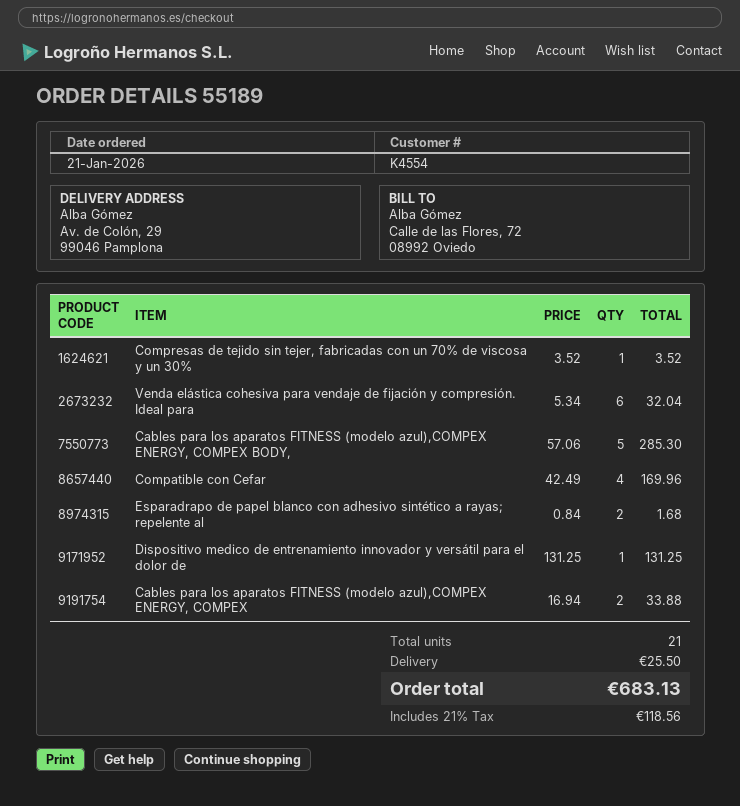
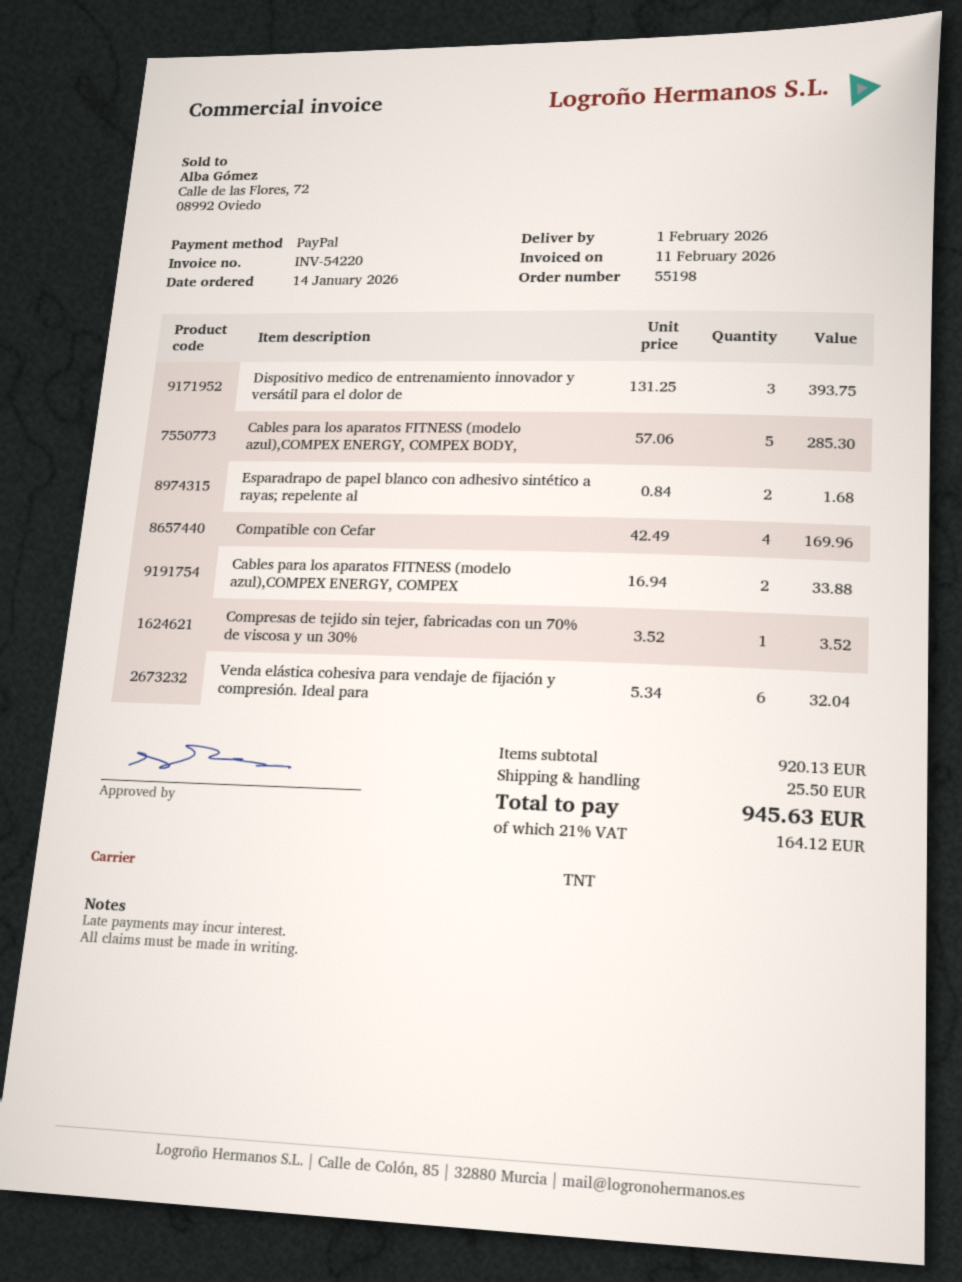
order number: 55189 -> 55198
order date: 2026-01-21 -> 2026-01-14
Dispositivo medico de entrenamiento innovador y versátil para el dolor de: 1 x 131.25 = 131.25 -> 3 x 131.25 = 393.75
tax: 21% = 118.56 -> 21% = 164.12
total: 683.13 -> 945.63

